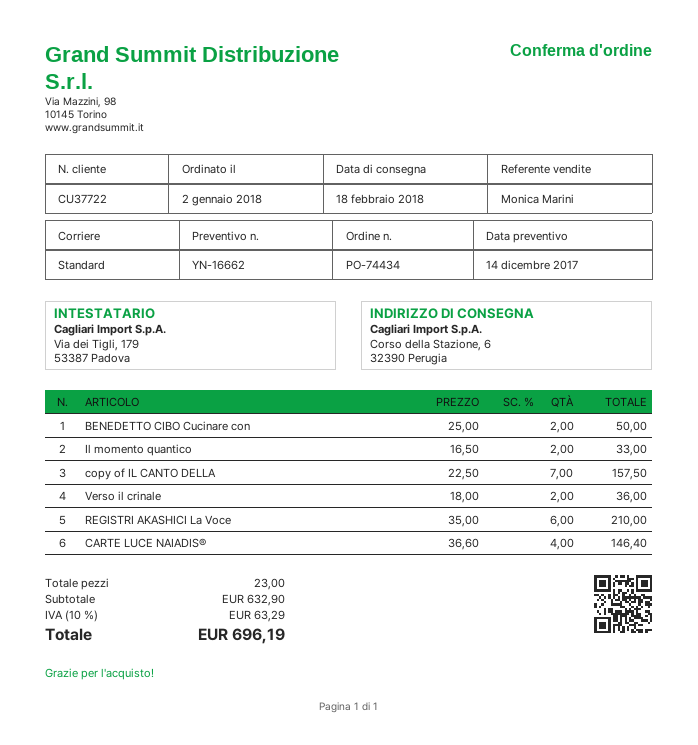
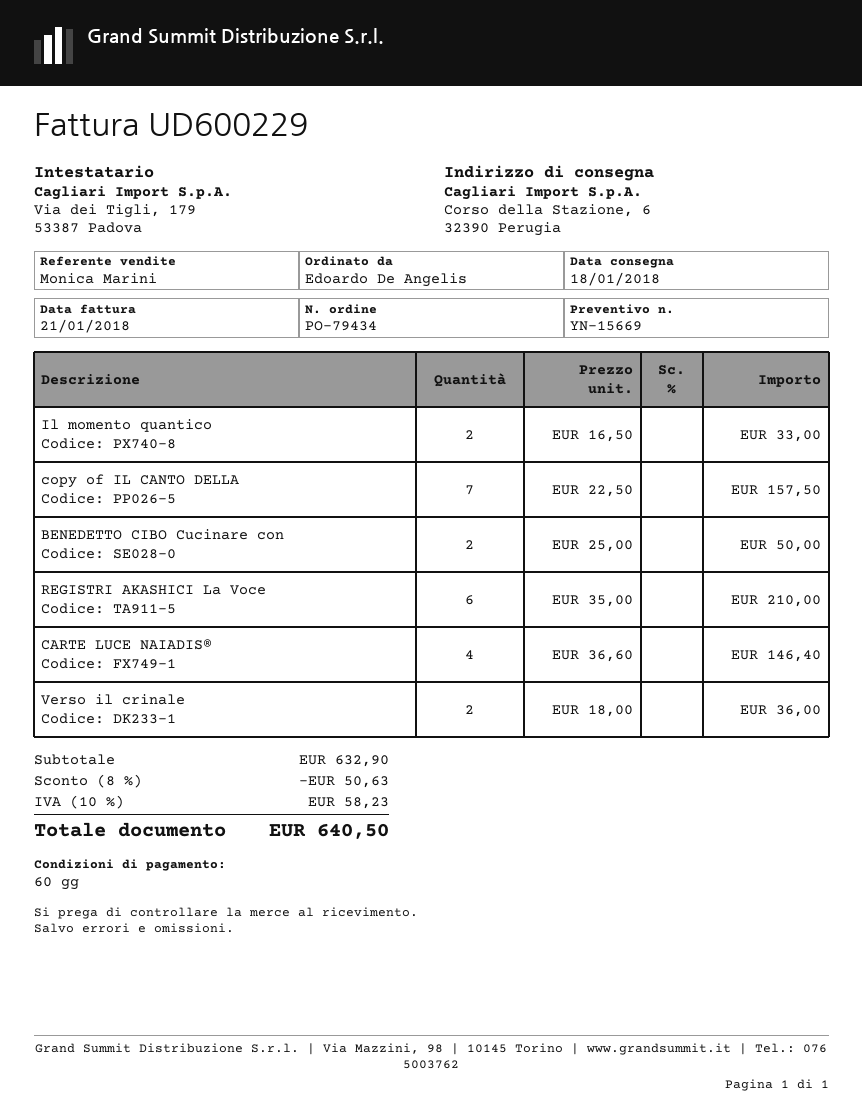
quote number: YN-16662 -> YN-15669
order number: PO-74434 -> PO-79434
delivery date: 2018-02-18 -> 2018-01-18
discount: none -> 8% = 50.63
tax: 10% = 63.29 -> 10% = 58.23
total: 696.19 -> 640.50

